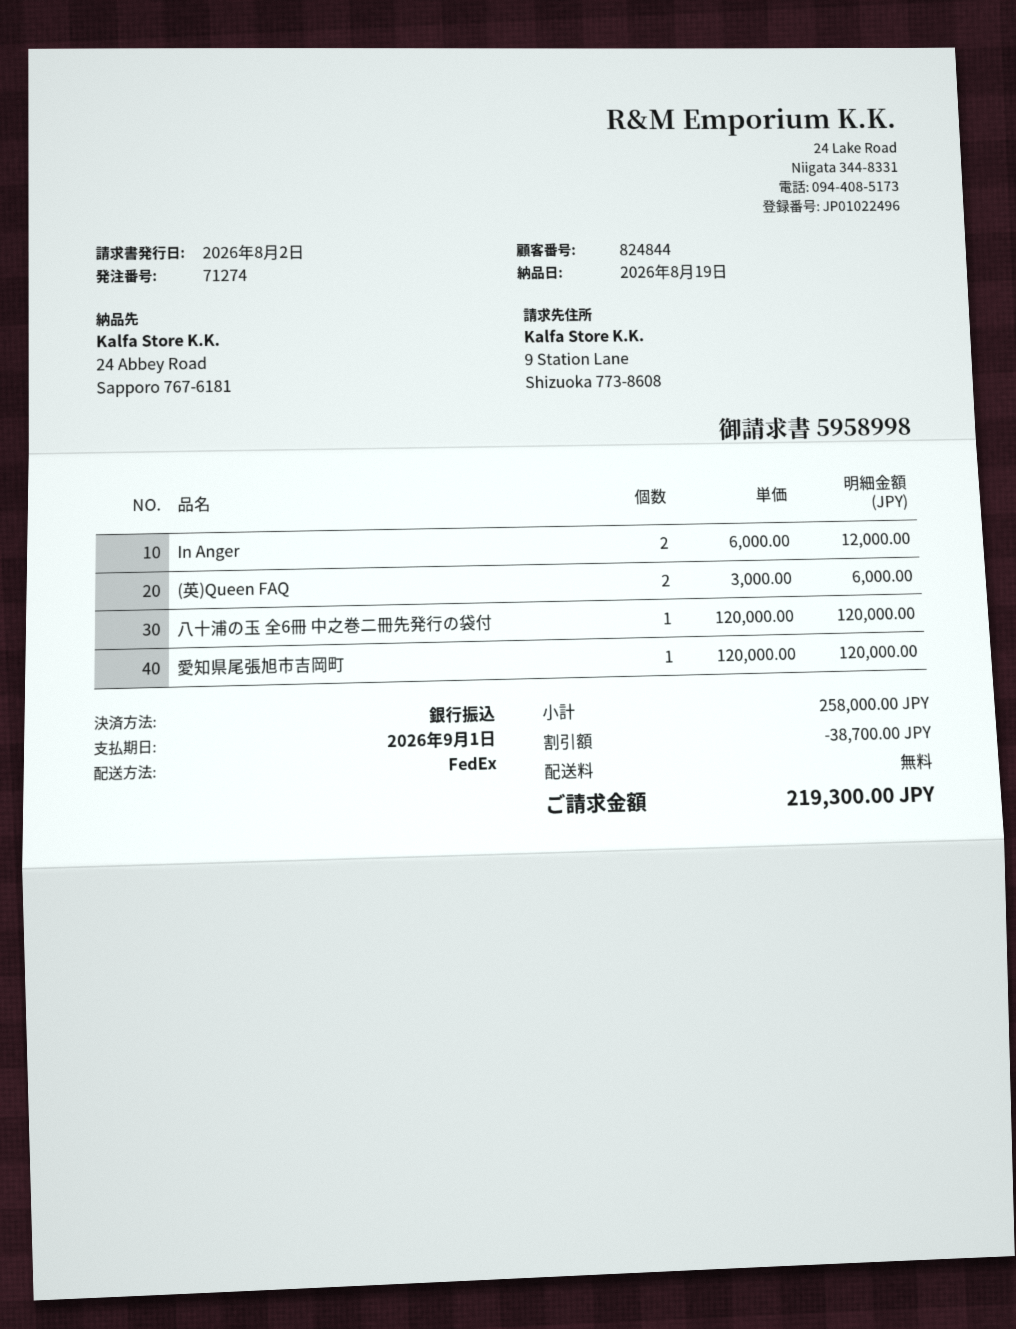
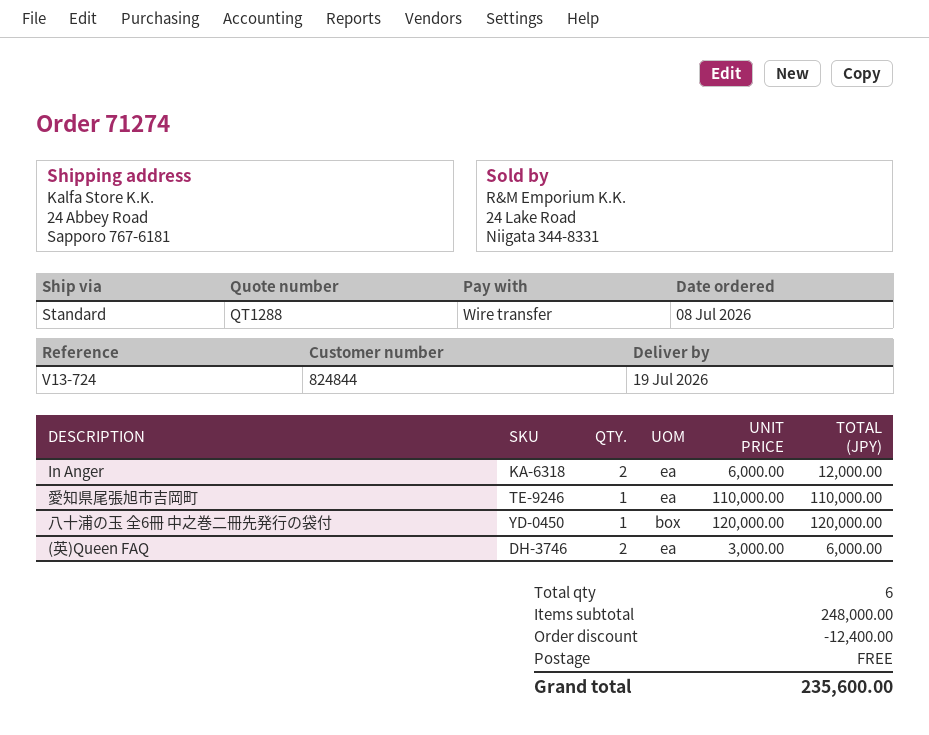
delivery date: 2026-08-19 -> 2026-07-19
shipping method: FedEx -> standard
愛知県尾張旭市吉岡町: 1 x 120000.00 = 120000.00 -> 1 x 110000.00 = 110000.00
subtotal: 258000.00 -> 248000.00
discount: 38700.00 -> 12400.00
total: 219300.00 -> 235600.00

